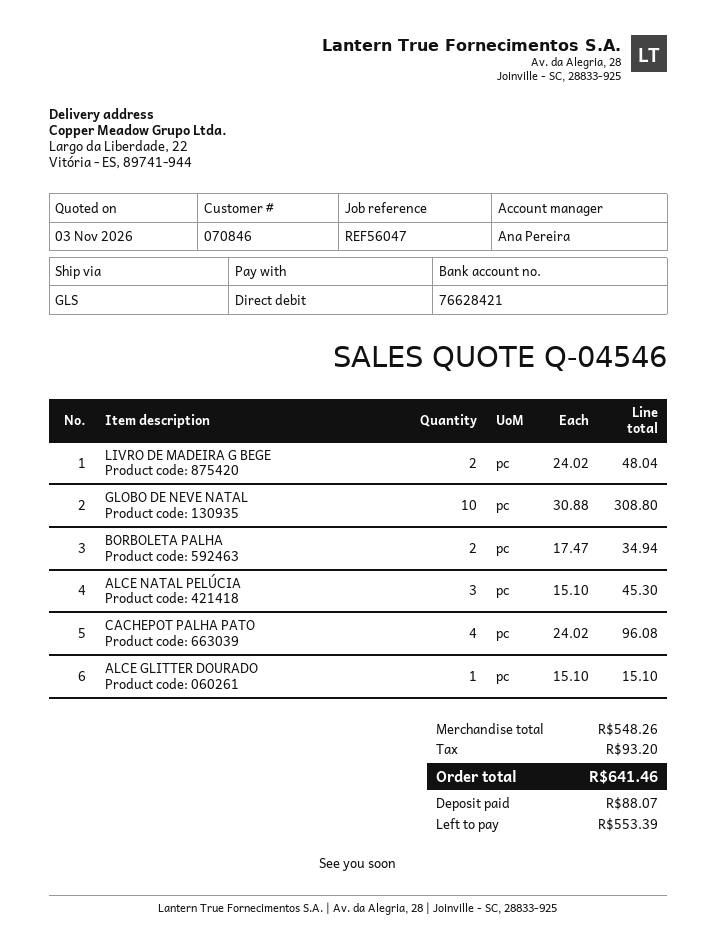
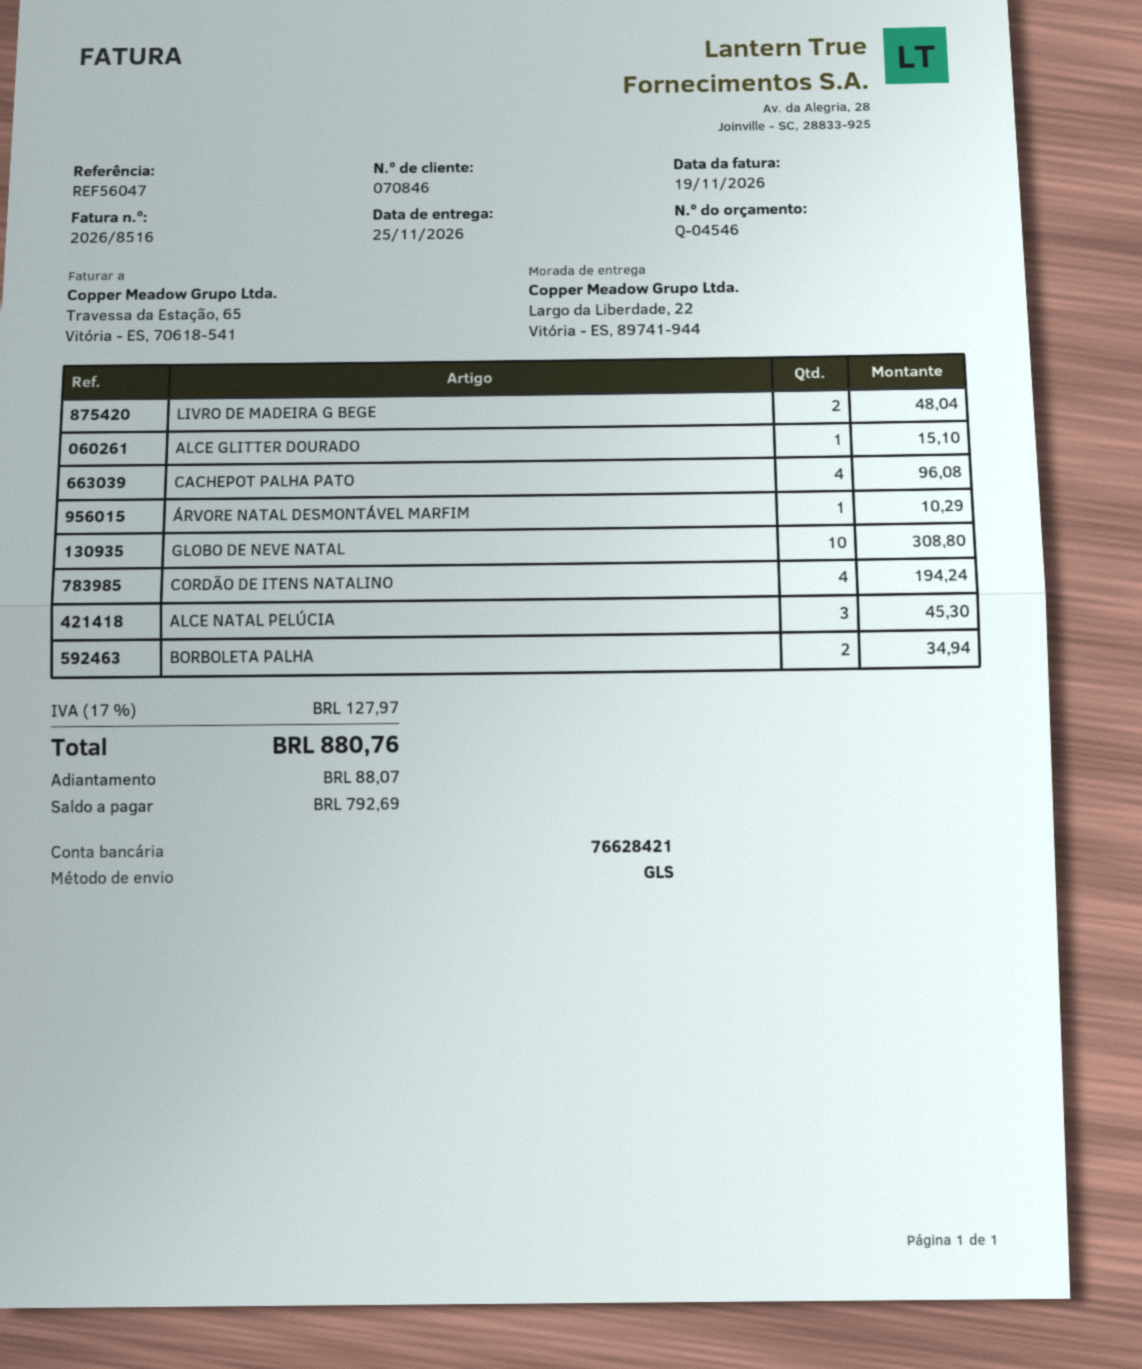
ÁRVORE NATAL DESMONTÁVEL MARFIM: none -> 1 for 10.29
CORDÃO DE ITENS NATALINO: none -> 4 for 194.24
tax: 93.20 -> 127.97
total: 641.46 -> 880.76
balance: 553.39 -> 792.69

